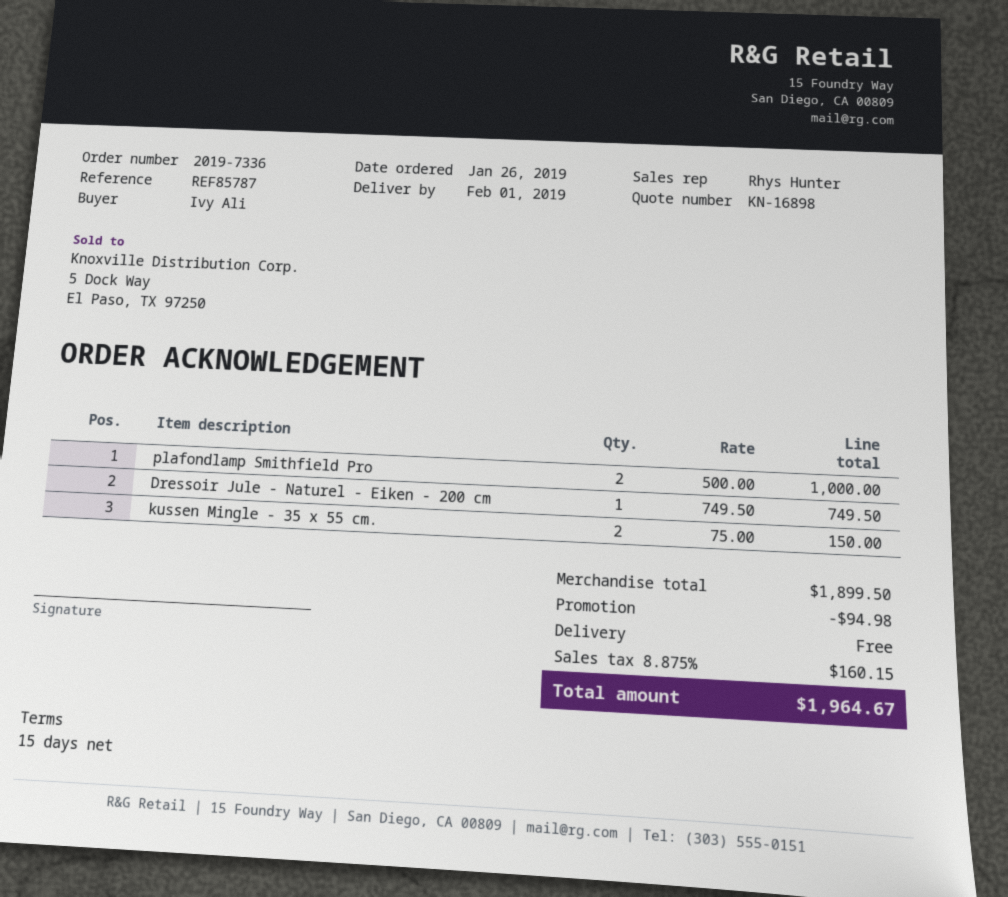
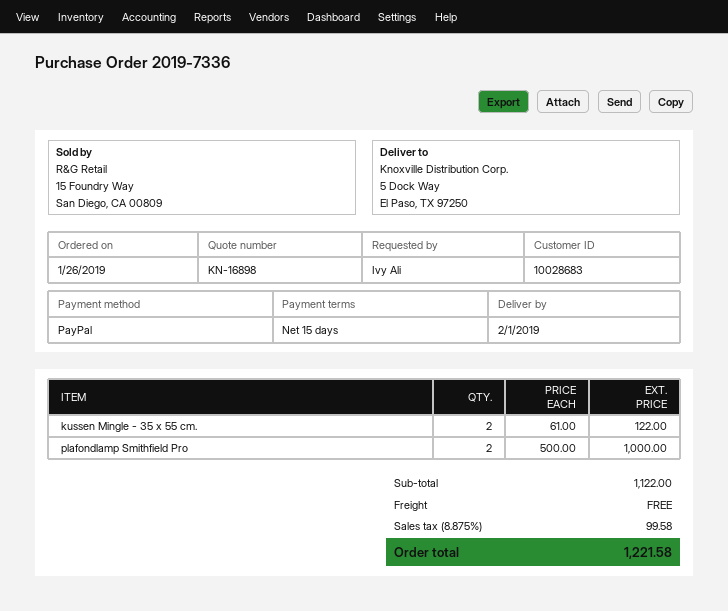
Dressoir Jule - Naturel - Eiken - 200 cm: 1 x 749.50 = 749.50 -> none
kussen Mingle - 35 x 55 cm.: 2 x 75.00 = 150.00 -> 2 x 61.00 = 122.00
subtotal: 1899.50 -> 1122.00
discount: 94.98 -> none
tax: 8.875% = 160.15 -> 8.875% = 99.58
total: 1964.67 -> 1221.58

